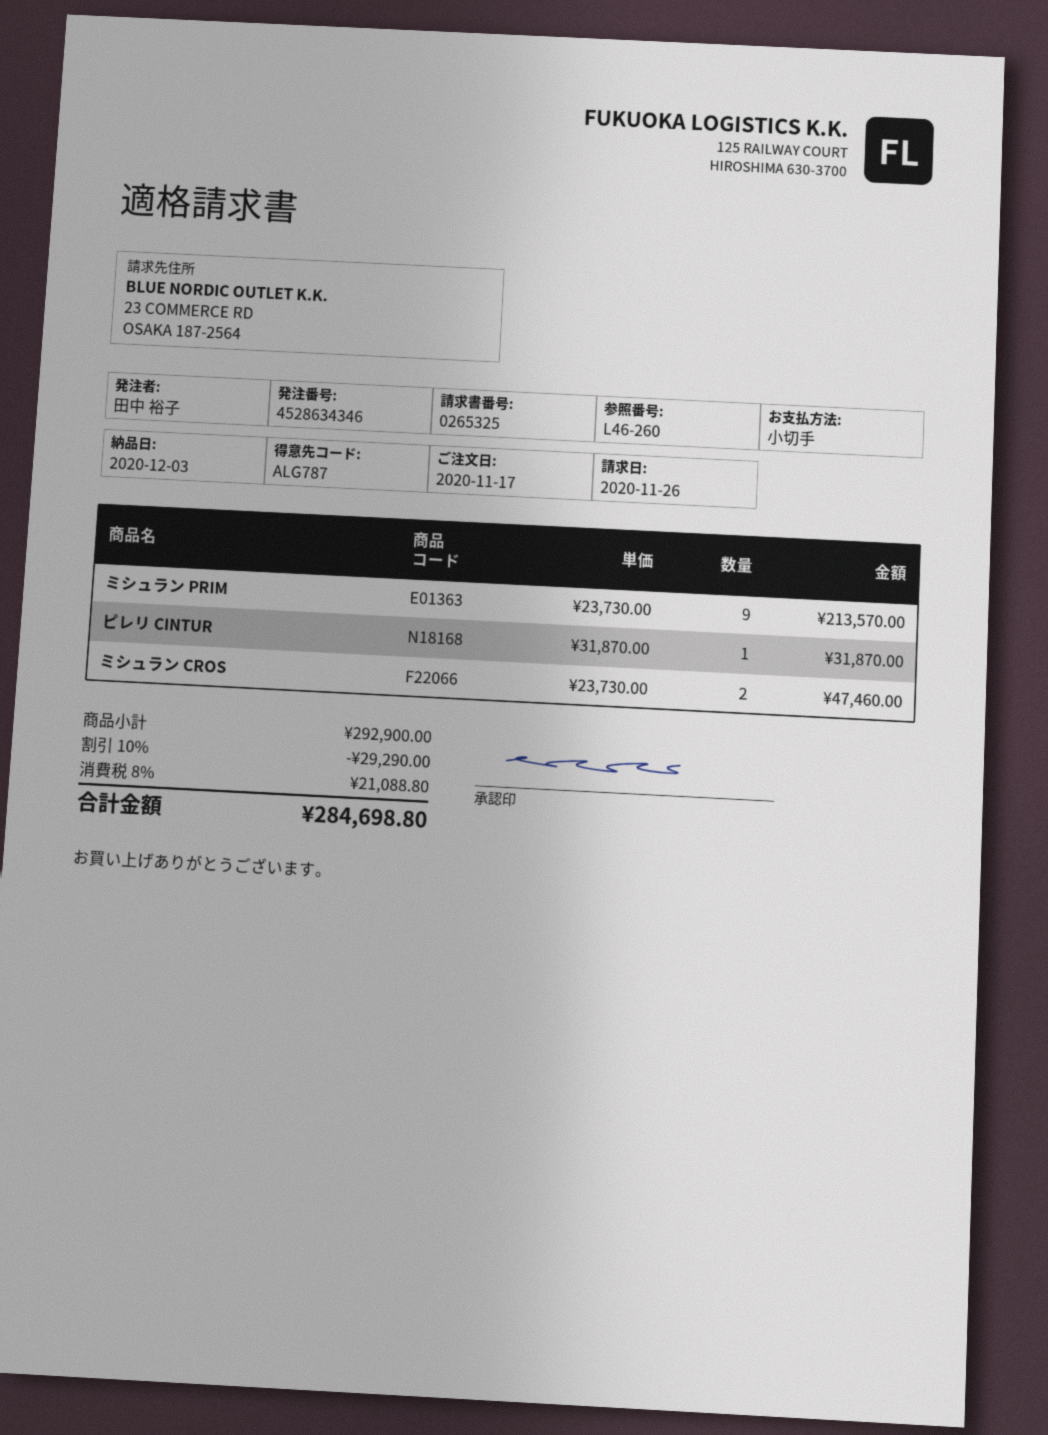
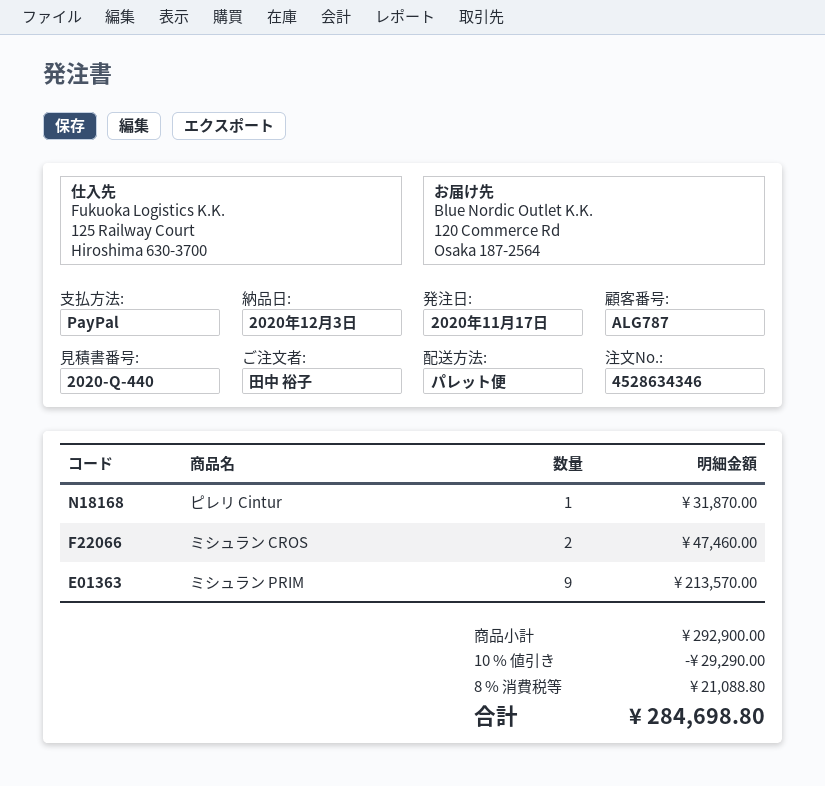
payment method: cheque -> PayPal

